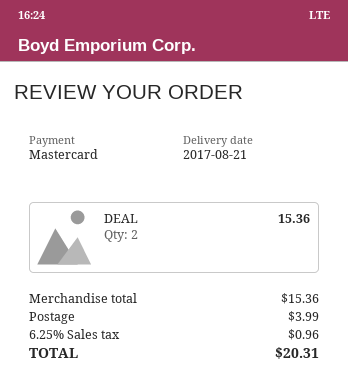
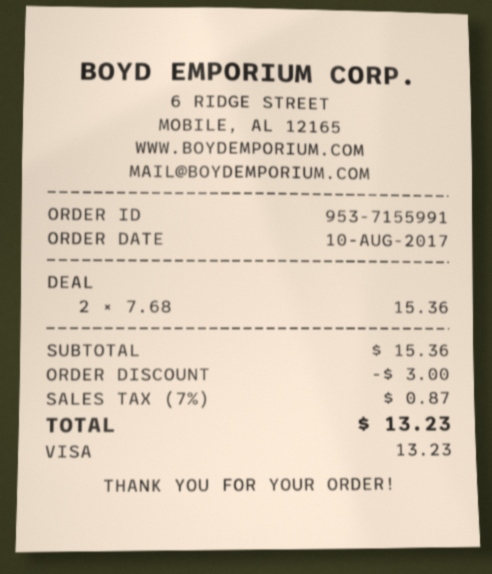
payment method: Mastercard -> Visa
discount: none -> 3.00
shipping: 3.99 -> none
tax: 6.25% = 0.96 -> 7% = 0.87
total: 20.31 -> 13.23

